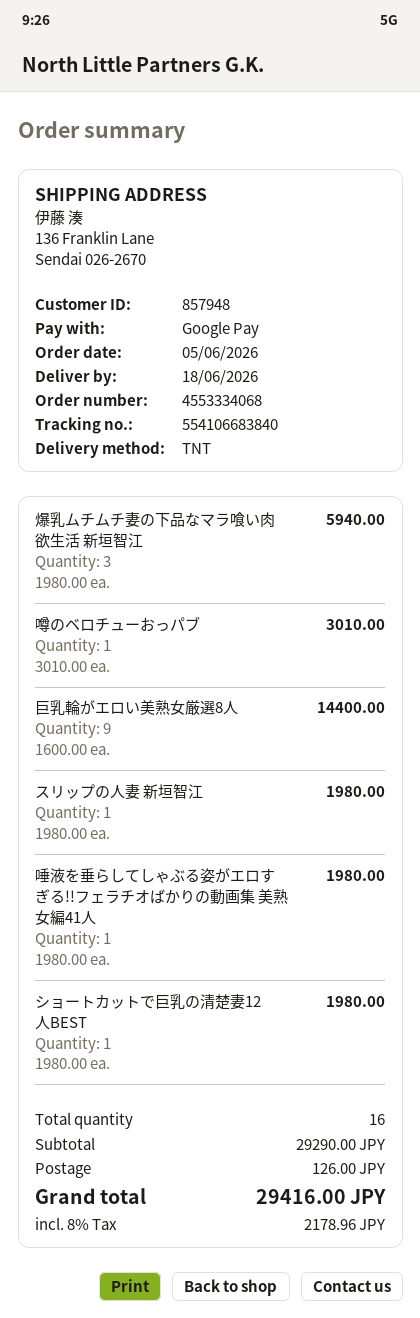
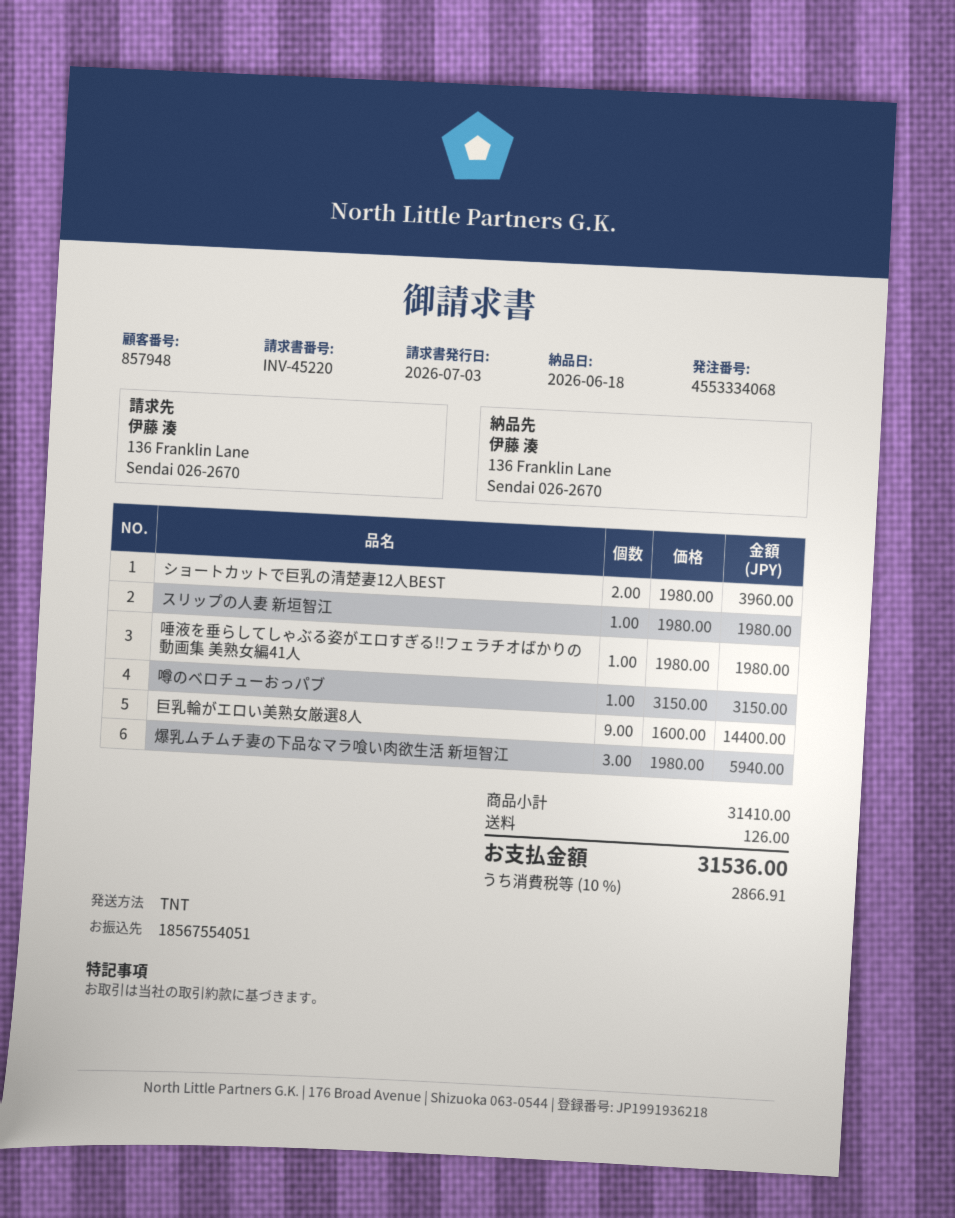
噂のベロチューおっパブ: 1 x 3010.00 = 3010.00 -> 1 x 3150.00 = 3150.00
ショートカットで巨乳の清楚妻12人BEST: 1 x 1980.00 = 1980.00 -> 2 x 1980.00 = 3960.00
subtotal: 29290.00 -> 31410.00
tax: 8% = 2178.96 -> 10% = 2866.91
total: 29416.00 -> 31536.00

